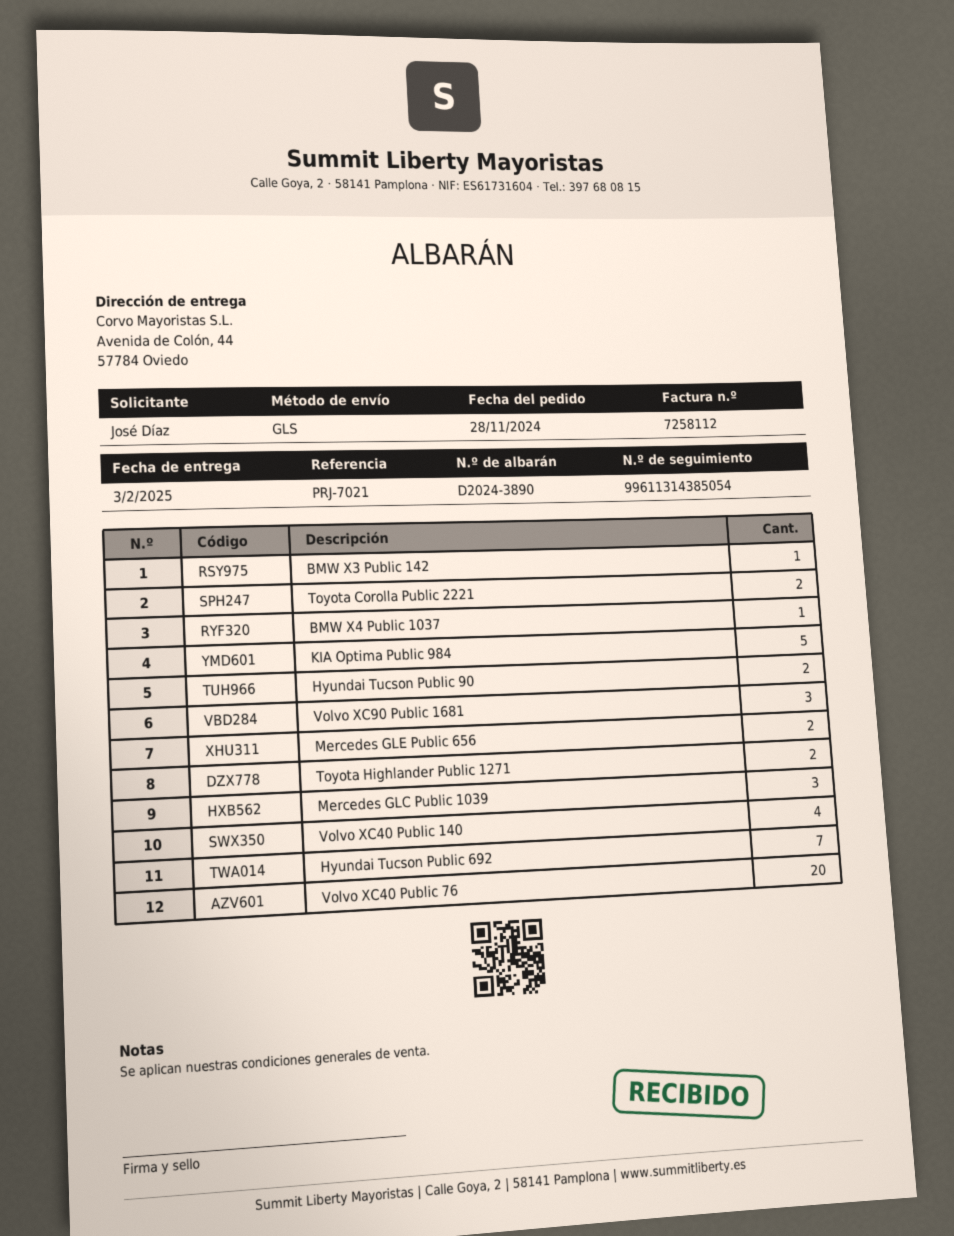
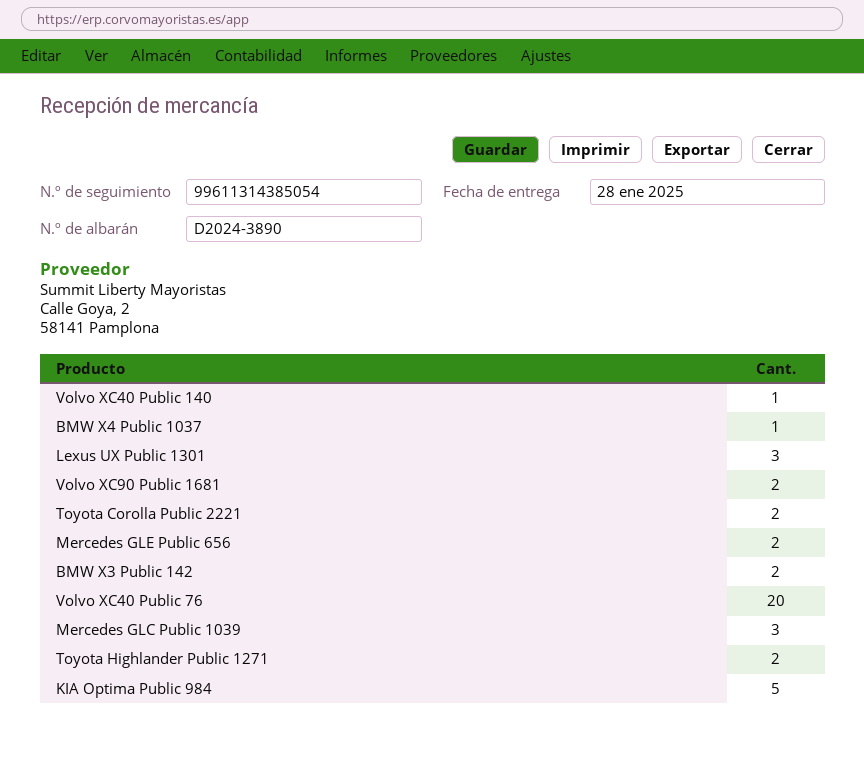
delivery date: 2025-02-03 -> 2025-01-28
BMW X3 Public 142: 1 -> 2
Hyundai Tucson Public 90: 2 -> none
Volvo XC90 Public 1681: 3 -> 2
Volvo XC40 Public 140: 4 -> 1
Hyundai Tucson Public 692: 7 -> none
Lexus UX Public 1301: none -> 3

